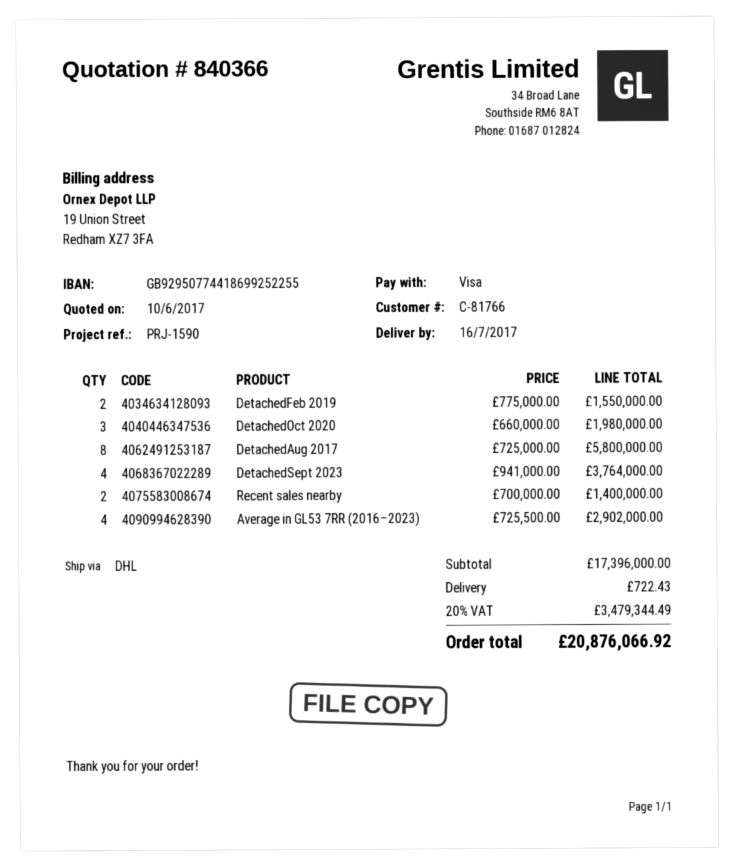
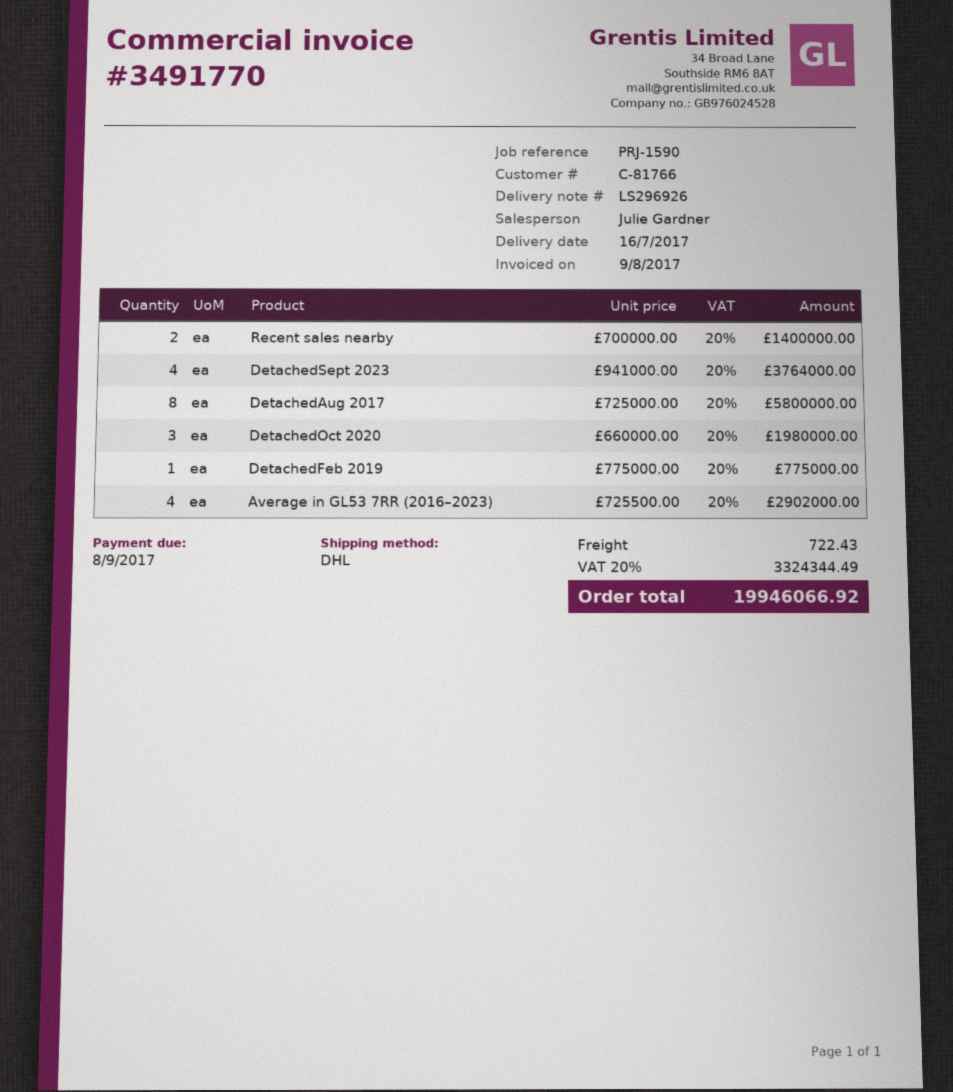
DetachedFeb 2019: 2 x 775000.00 = 1550000.00 -> 1 x 775000.00 = 775000.00
tax: 20% = 3479344.49 -> 20% = 3324344.49
total: 20876066.92 -> 19946066.92

